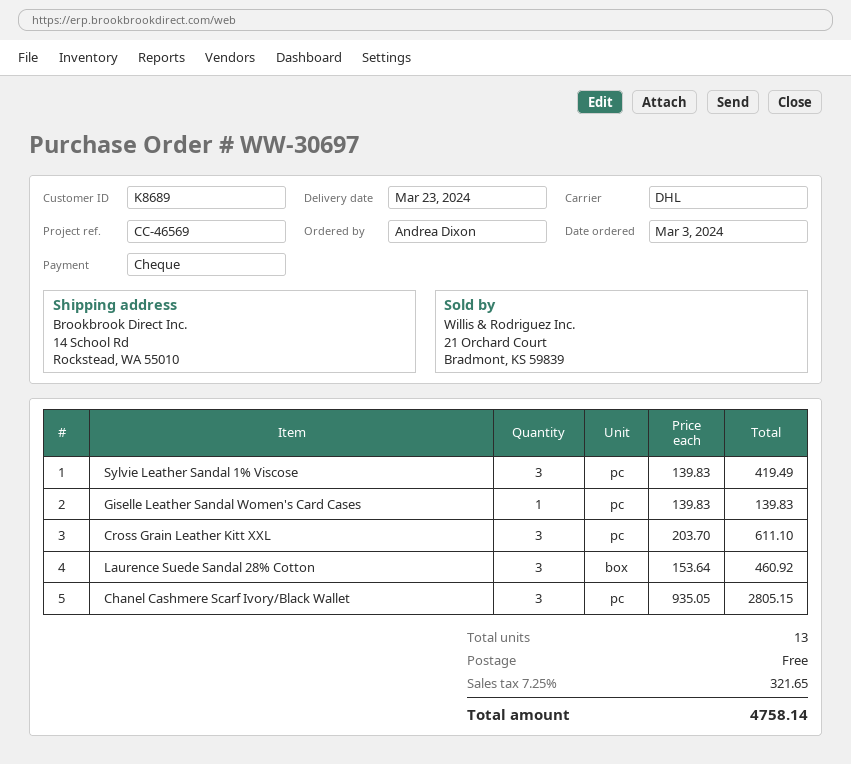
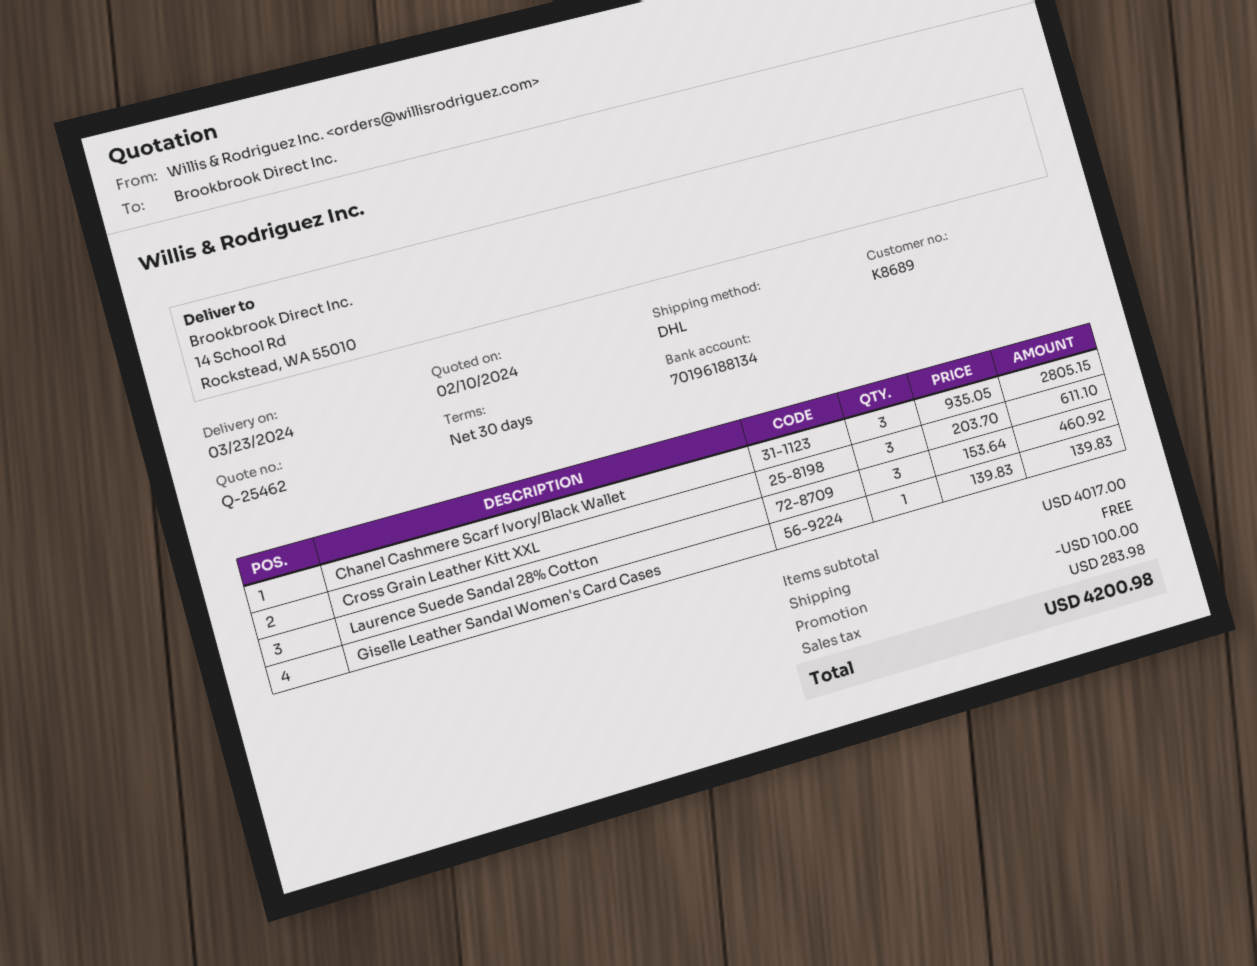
Sylvie Leather Sandal 1% Viscose: 3 x 139.83 = 419.49 -> none
discount: none -> 100.00
tax: 321.65 -> 283.98
total: 4758.14 -> 4200.98

